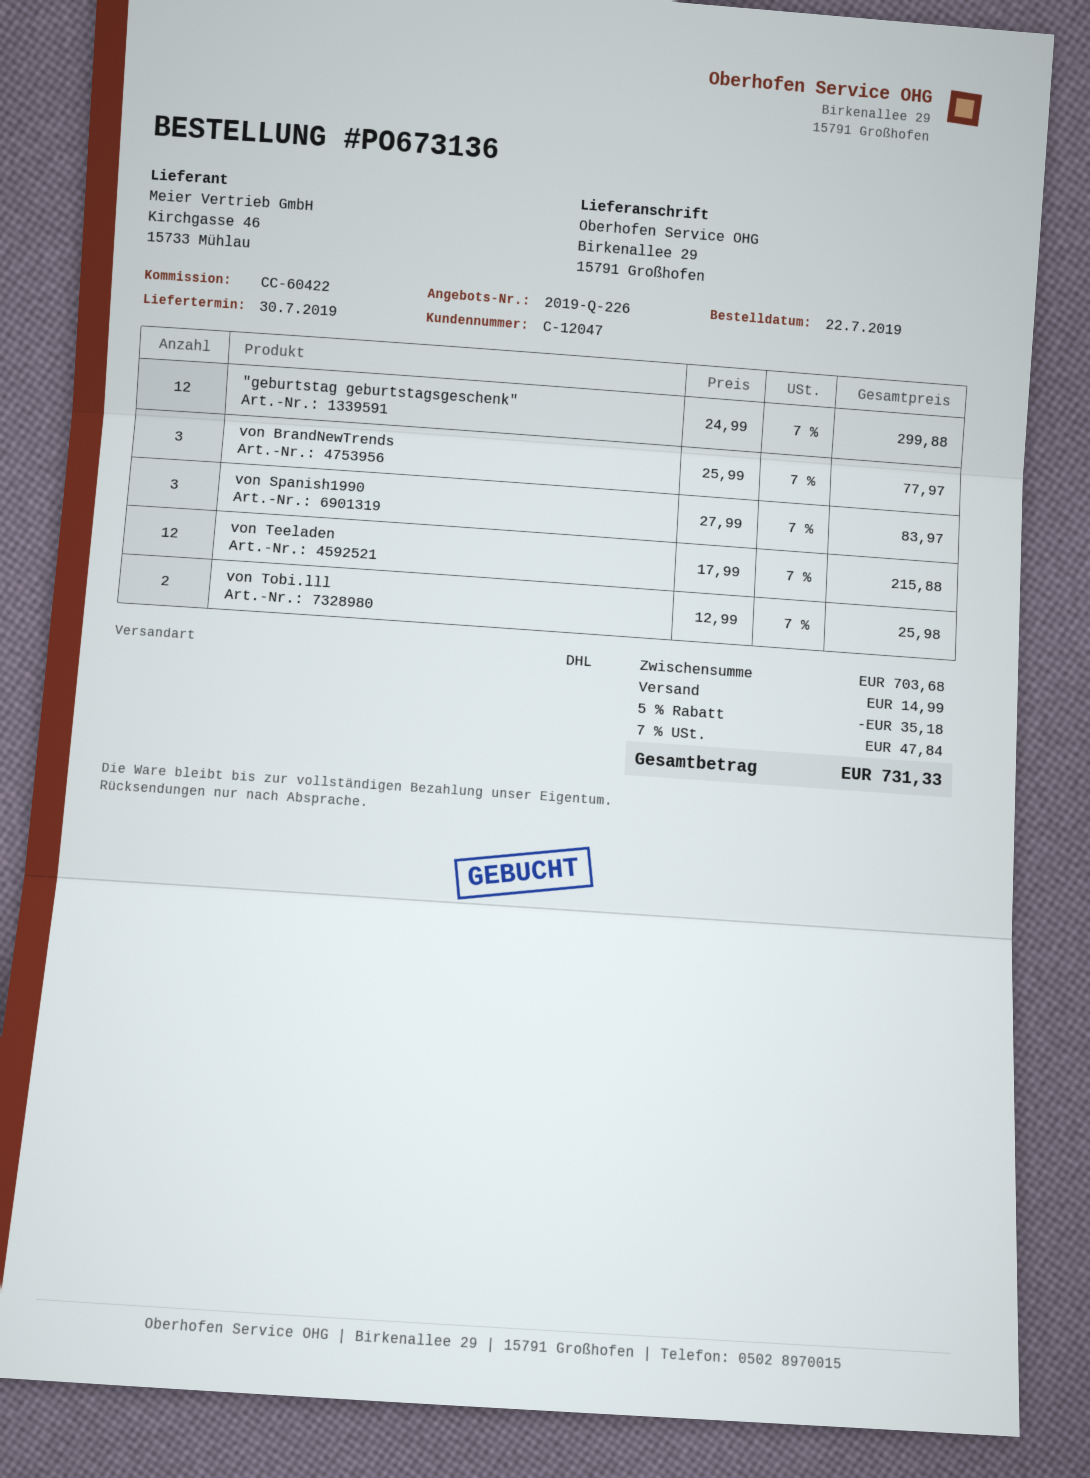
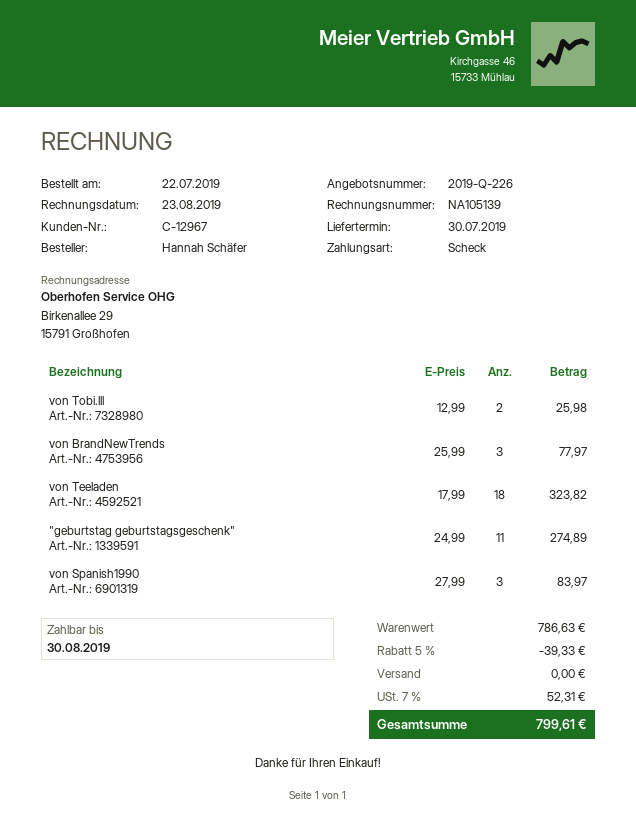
customer number: C-12047 -> C-12967
"geburtstag geburtstagsgeschenk": 12 x 24.99 = 299.88 -> 11 x 24.99 = 274.89
von Teeladen: 12 x 17.99 = 215.88 -> 18 x 17.99 = 323.82
subtotal: 703.68 -> 786.63
discount: 5% = 35.18 -> 5% = 39.33
shipping: 14.99 -> 0.00
tax: 7% = 47.84 -> 7% = 52.31
total: 731.33 -> 799.61

